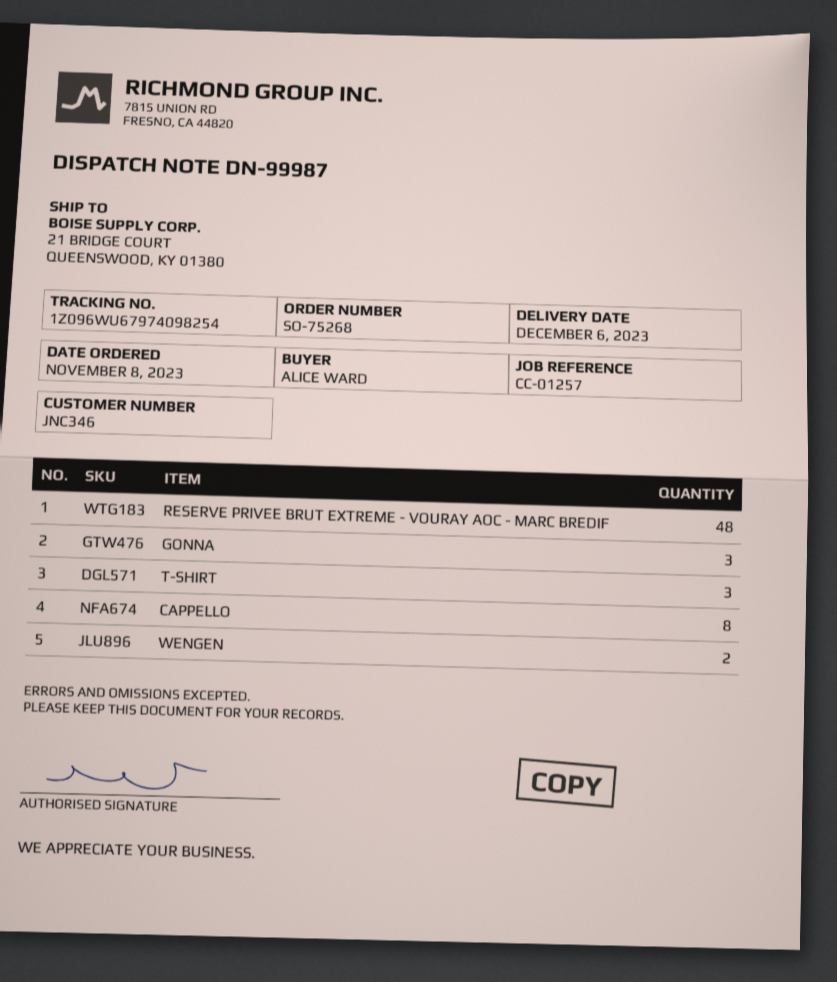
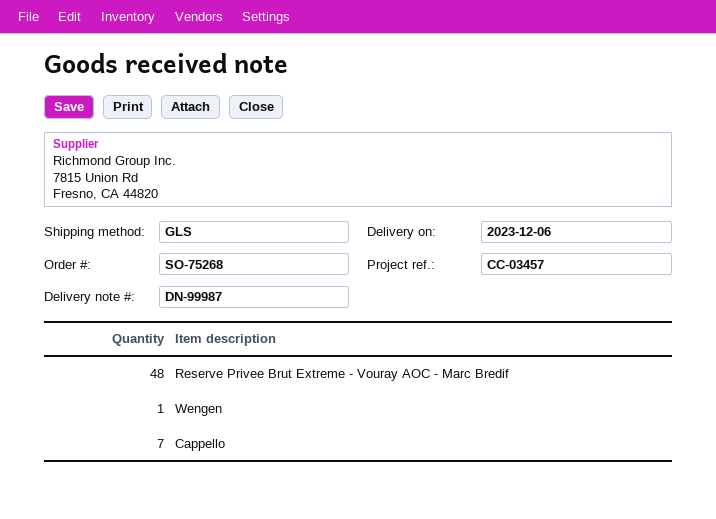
reference: CC-01257 -> CC-03457
GONNA: 3 -> none
T-SHIRT: 3 -> none
CAPPELLO: 8 -> 7
WENGEN: 2 -> 1

